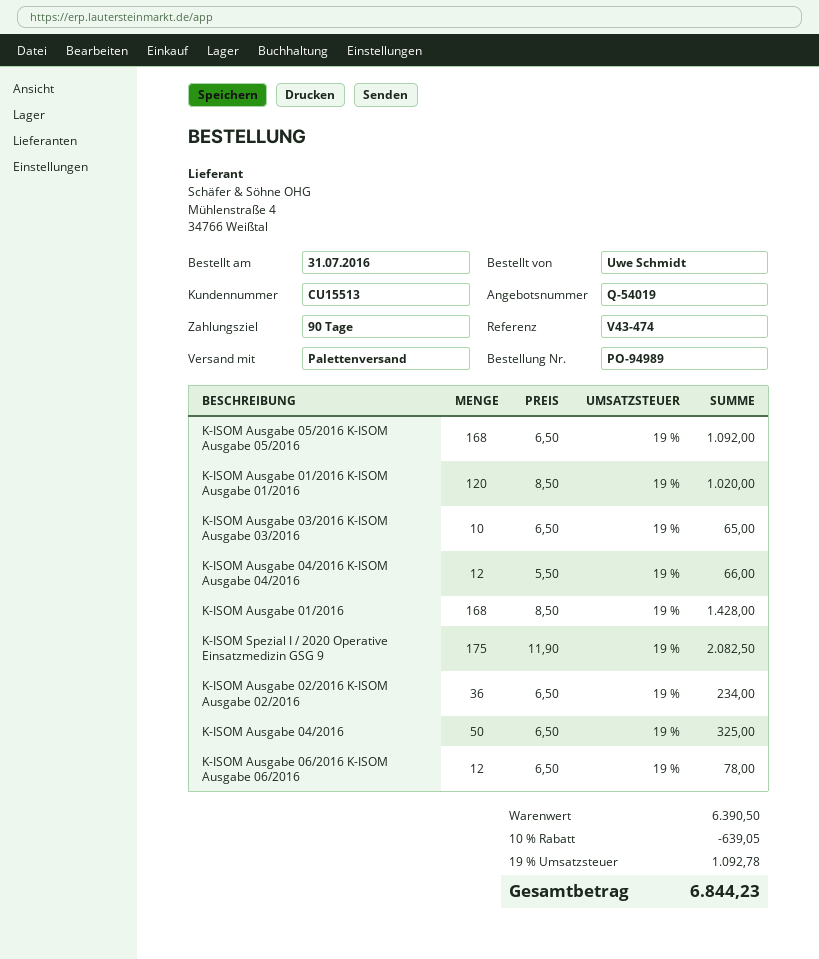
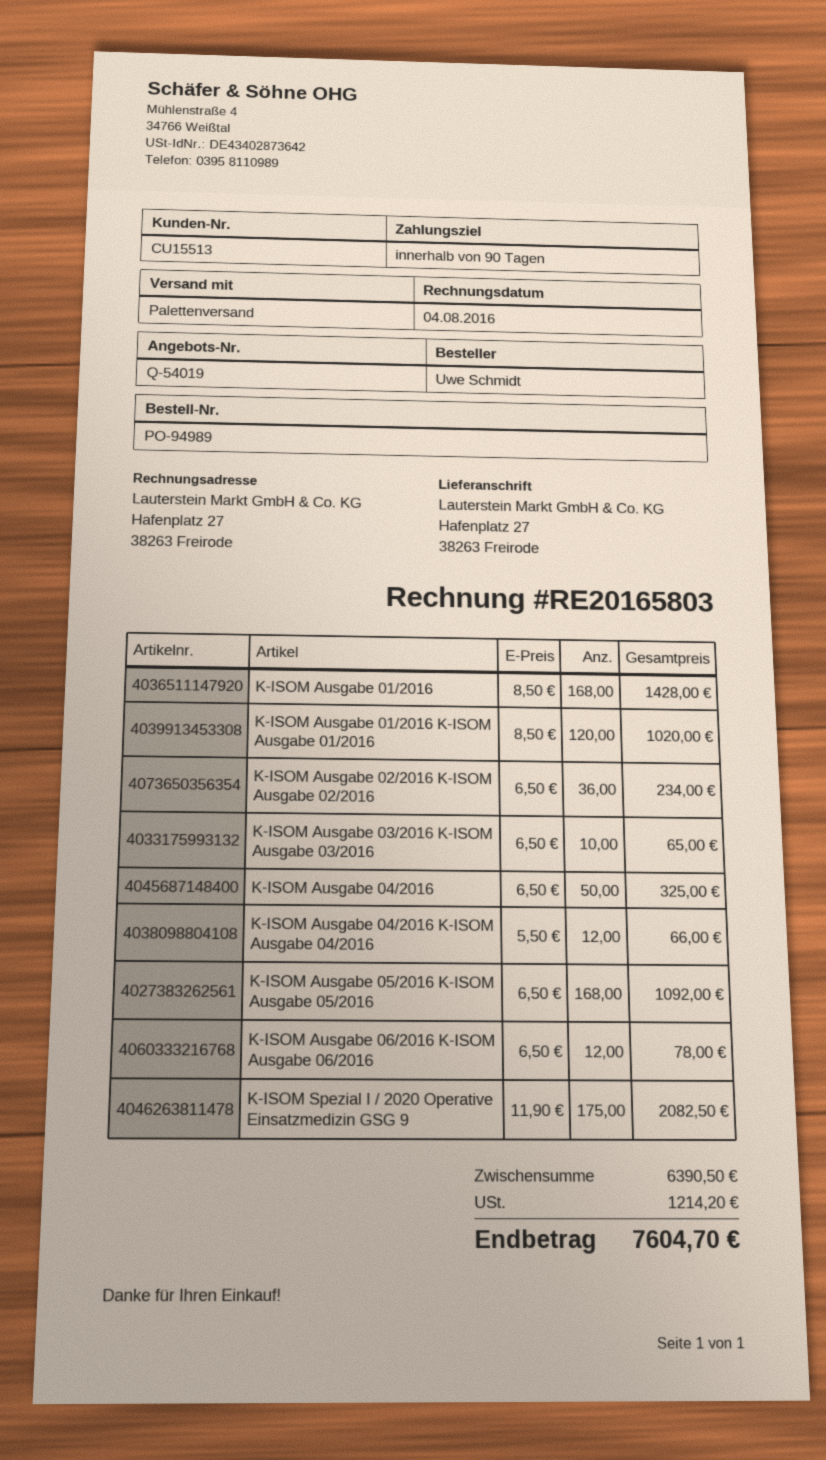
discount: 10% = 639.05 -> none
tax: 1092.78 -> 1214.20
total: 6844.23 -> 7604.70

